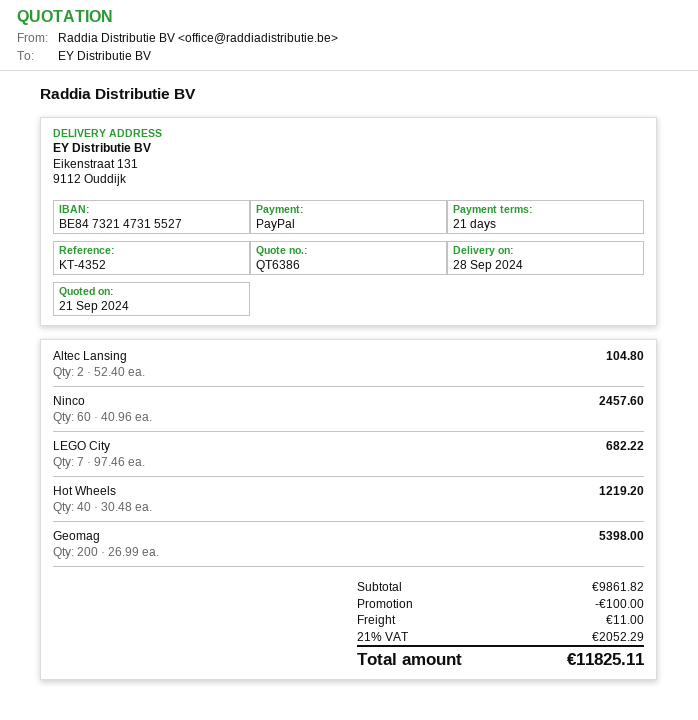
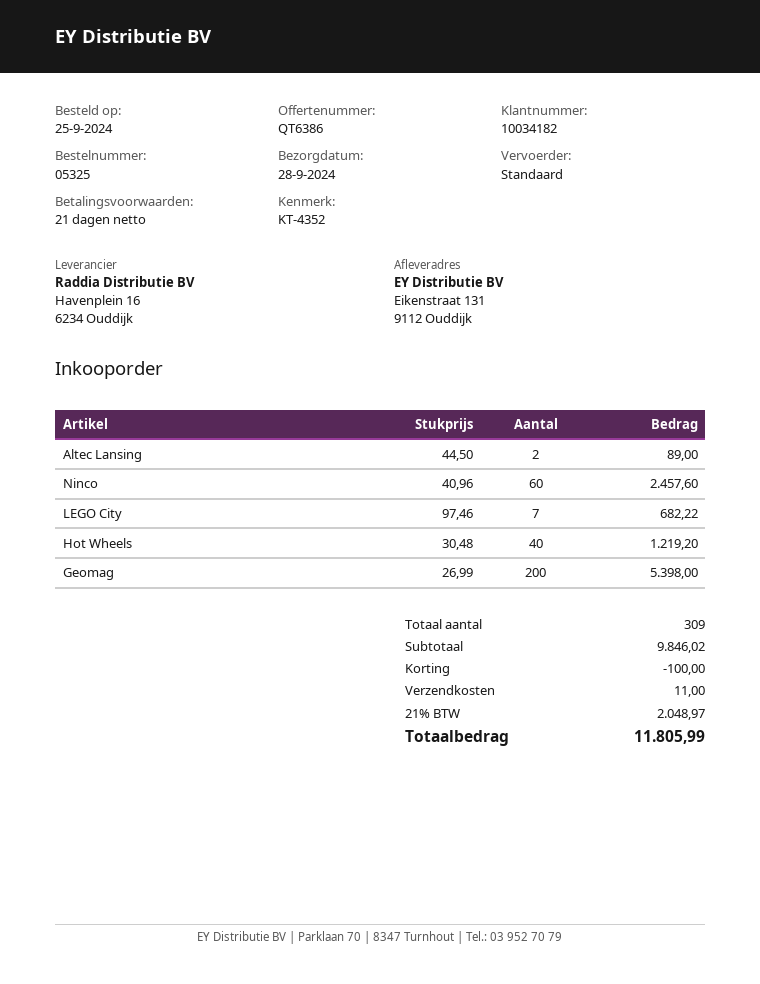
Altec Lansing: 2 x 52.40 = 104.80 -> 2 x 44.50 = 89.00
subtotal: 9861.82 -> 9846.02
tax: 21% = 2052.29 -> 21% = 2048.97
total: 11825.11 -> 11805.99

